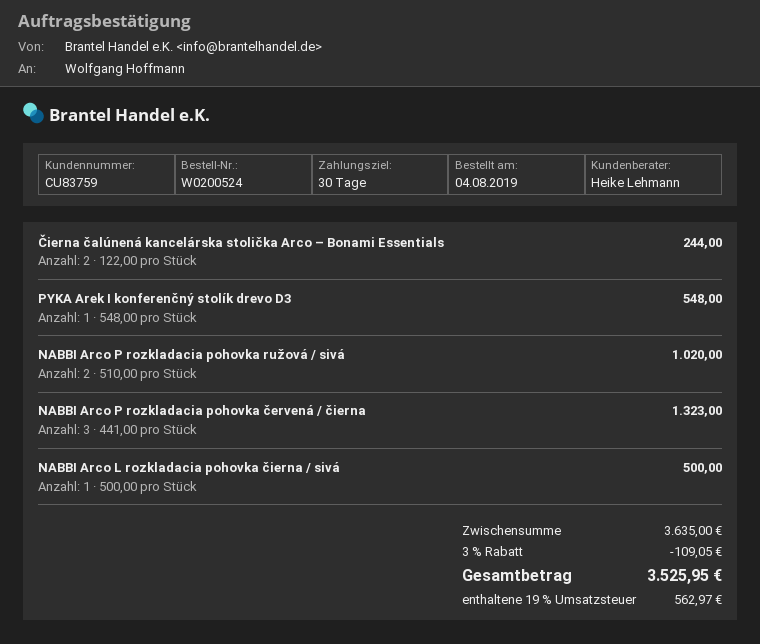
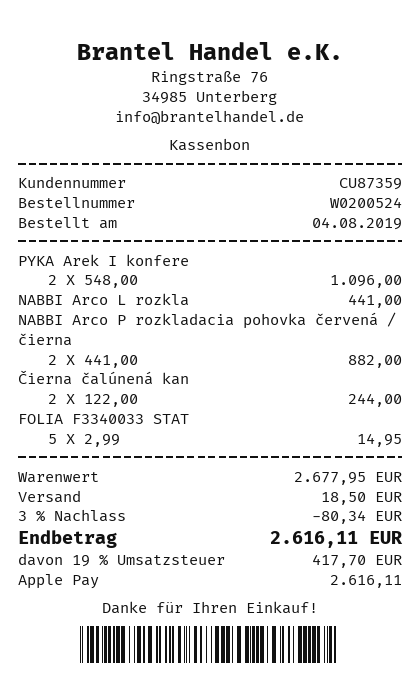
customer number: CU83759 -> CU87359
PYKA Arek I konferenčný stolík drevo D3: 1 x 548.00 = 548.00 -> 2 x 548.00 = 1096.00
NABBI Arco P rozkladacia pohovka ružová / sivá: 2 x 510.00 = 1020.00 -> none
NABBI Arco P rozkladacia pohovka červená / čierna: 3 x 441.00 = 1323.00 -> 2 x 441.00 = 882.00
NABBI Arco L rozkladacia pohovka čierna / sivá: 1 x 500.00 = 500.00 -> 1 x 441.00 = 441.00
FOLIA F3340033 STAT: none -> 5 x 2.99 = 14.95
subtotal: 3635.00 -> 2677.95
discount: 3% = 109.05 -> 3% = 80.34
shipping: none -> 18.50
tax: 19% = 562.97 -> 19% = 417.70
total: 3525.95 -> 2616.11

